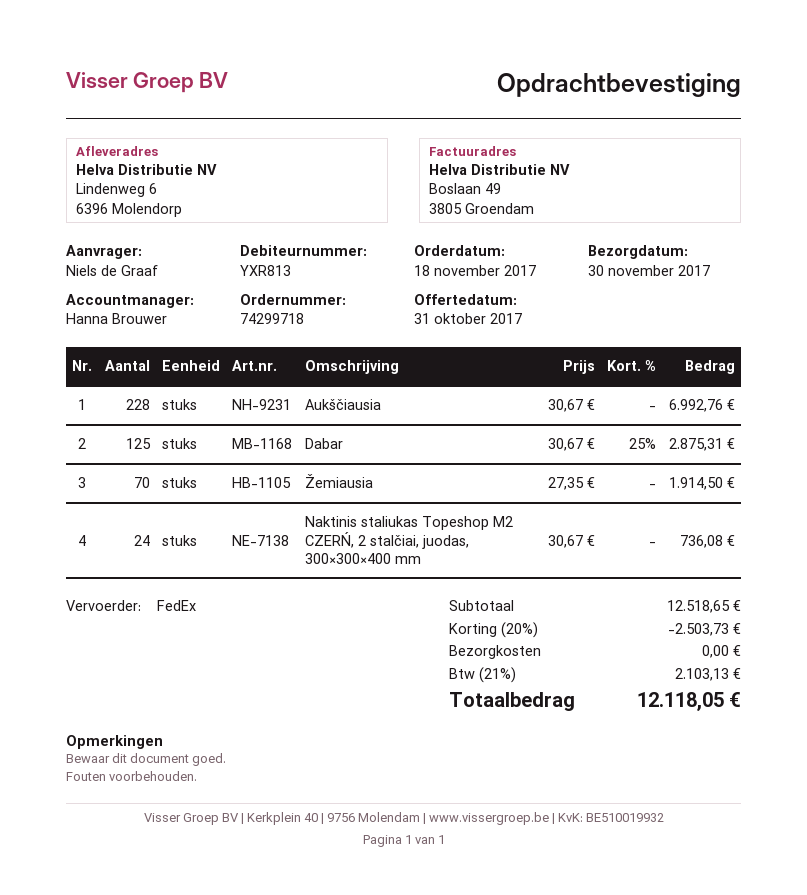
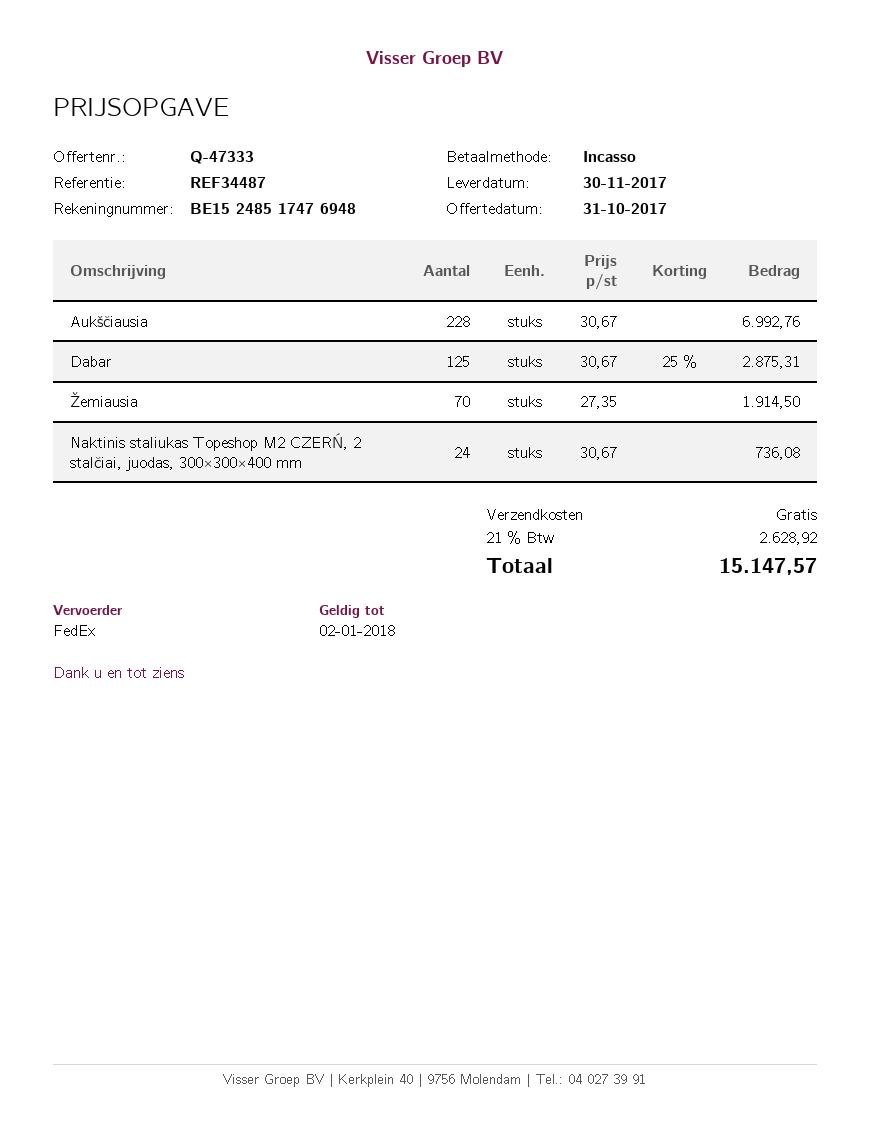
discount: 20% = 2503.73 -> none
tax: 21% = 2103.13 -> 21% = 2628.92
total: 12118.05 -> 15147.57

